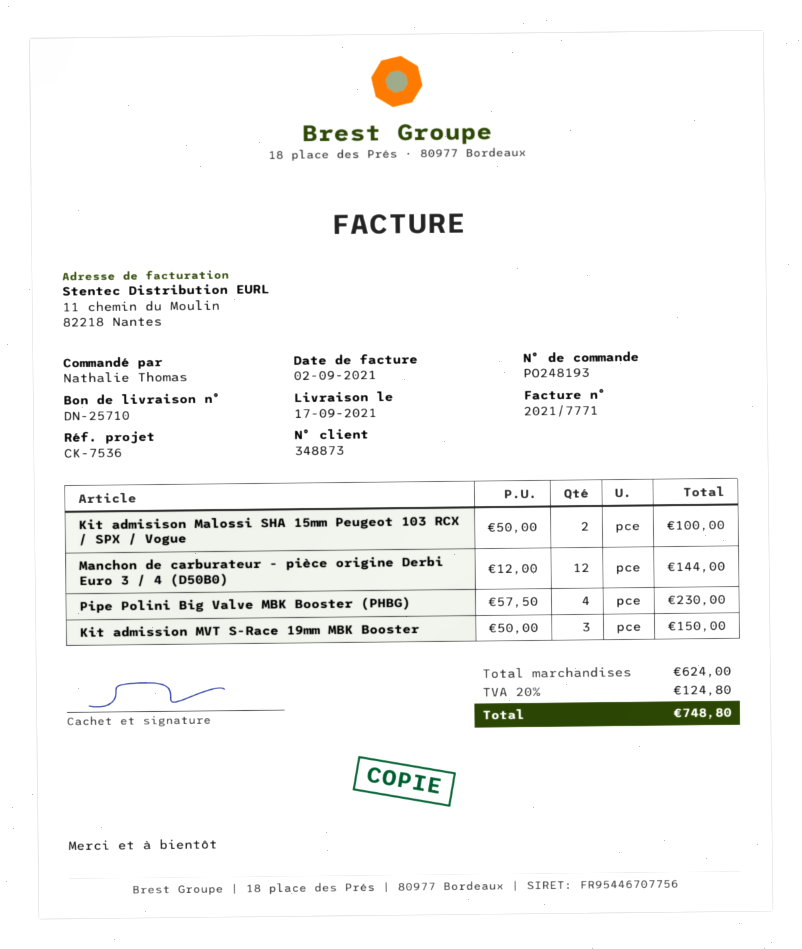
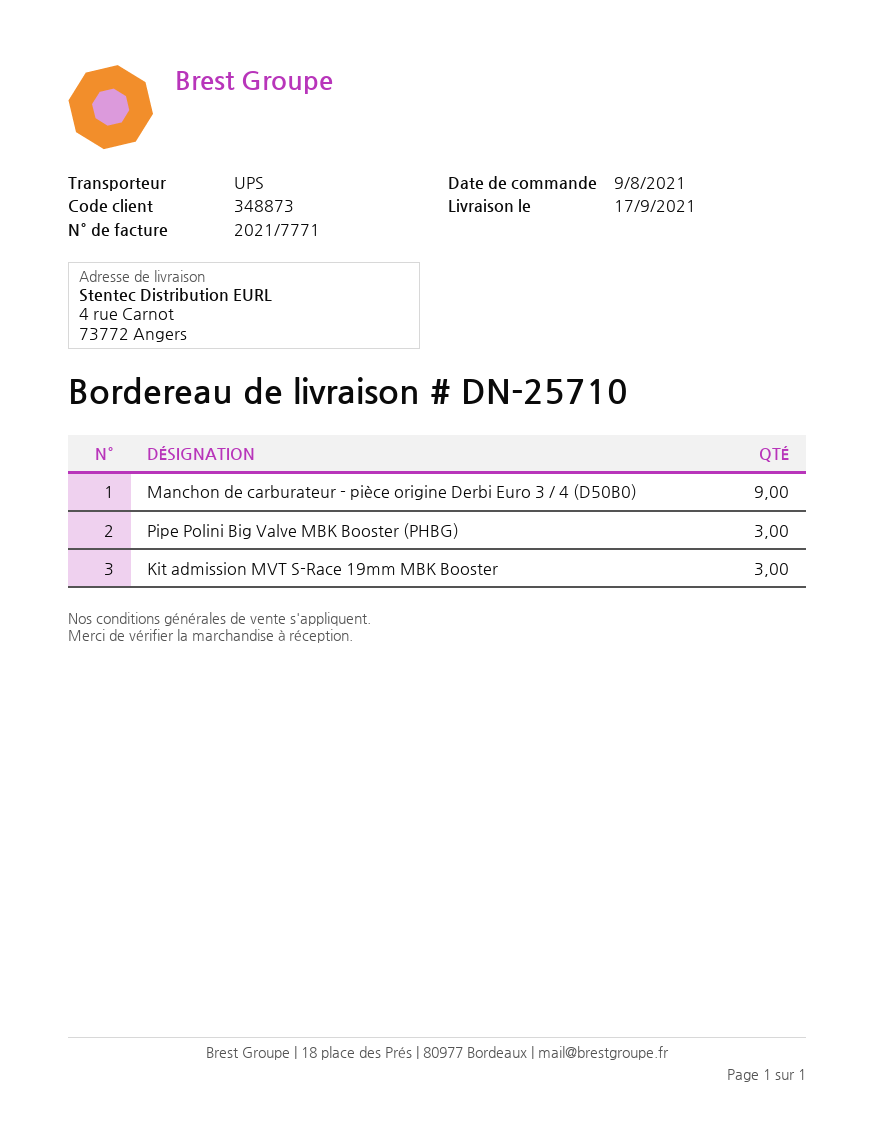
Kit admisison Malossi SHA 15mm Peugeot 103 RCX / SPX / Vogue: 2 -> none
Manchon de carburateur - pièce origine Derbi Euro 3 / 4 (D50B0): 12 -> 9
Pipe Polini Big Valve MBK Booster (PHBG): 4 -> 3

